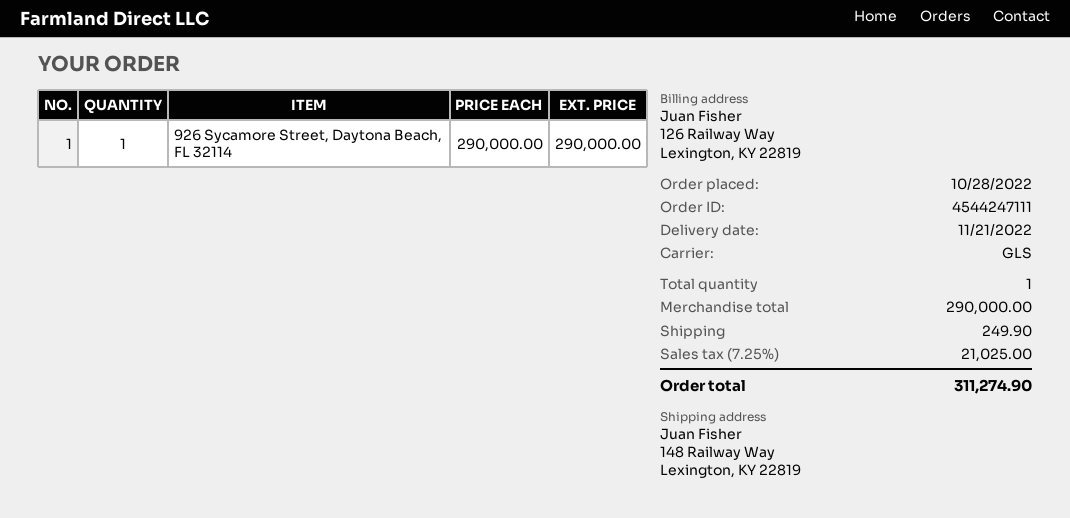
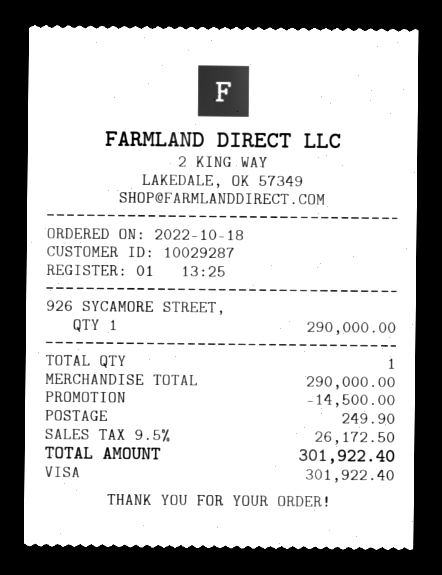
order date: 2022-10-28 -> 2022-10-18
discount: none -> 14500.00
tax: 7.25% = 21025.00 -> 9.5% = 26172.50
total: 311274.90 -> 301922.40

